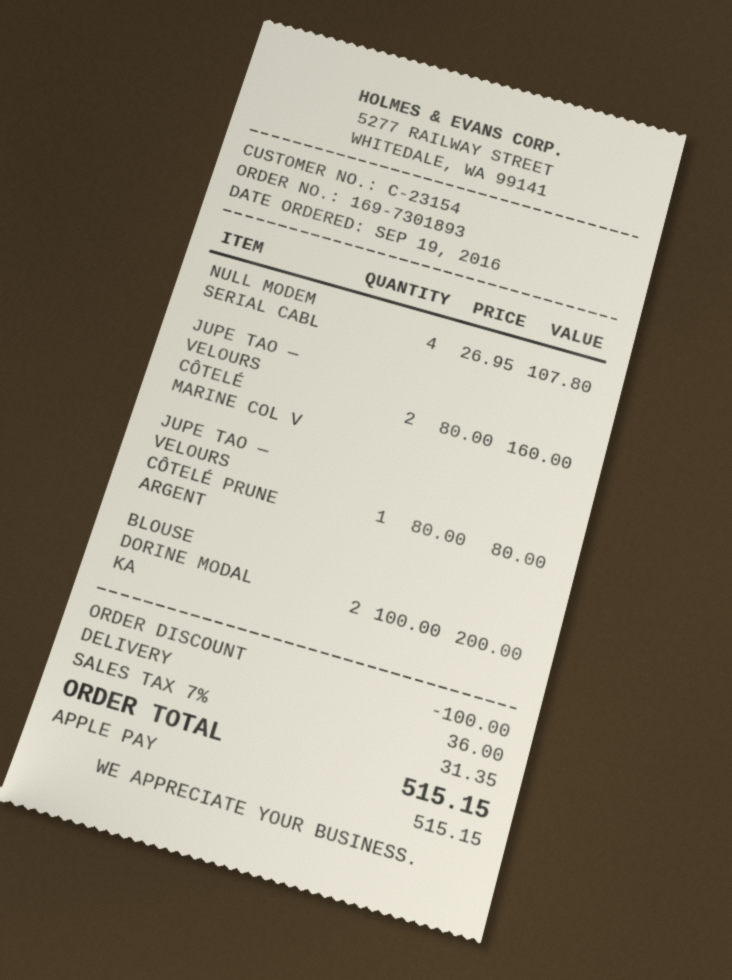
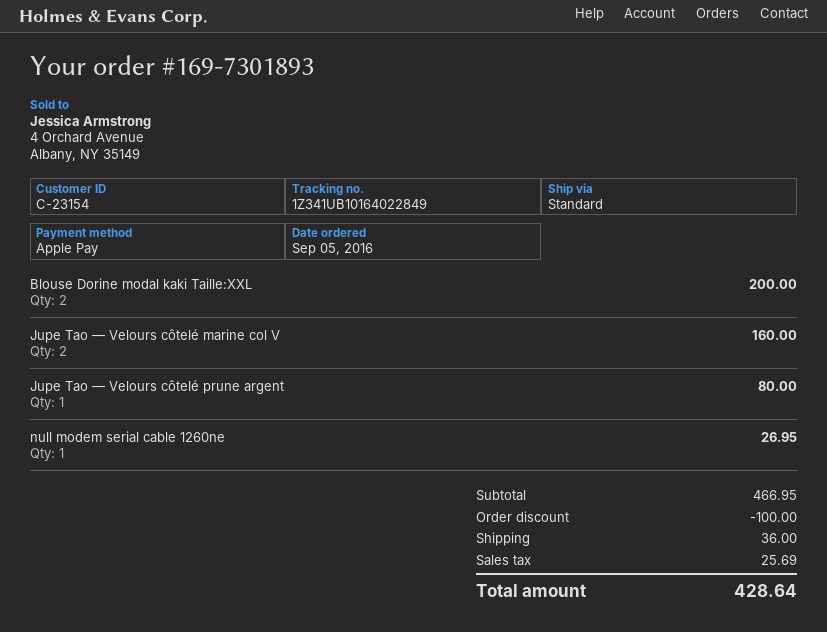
order date: 2016-09-19 -> 2016-09-05
NULL MODEM SERIAL CABL: 4 for 107.80 -> 1 for 26.95
tax: 31.35 -> 25.69
total: 515.15 -> 428.64

